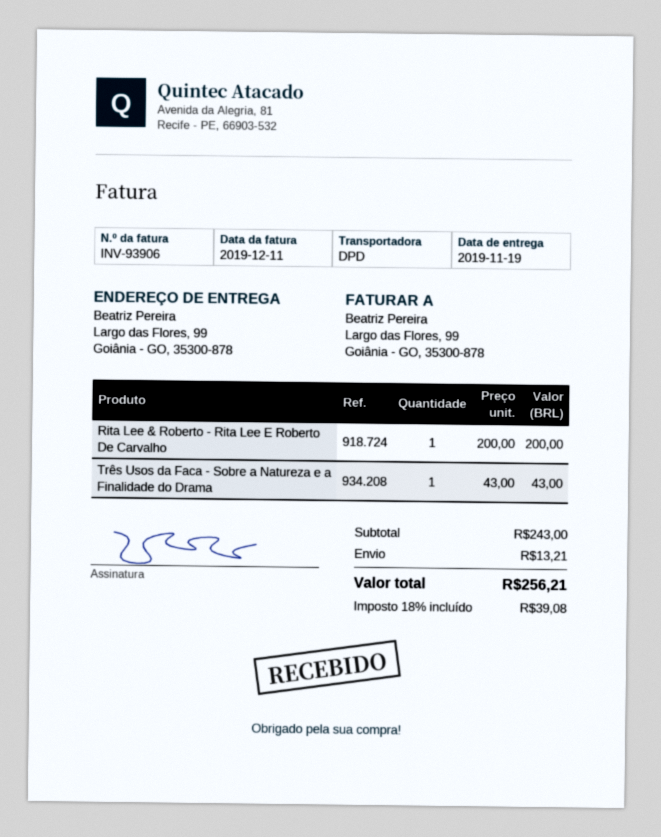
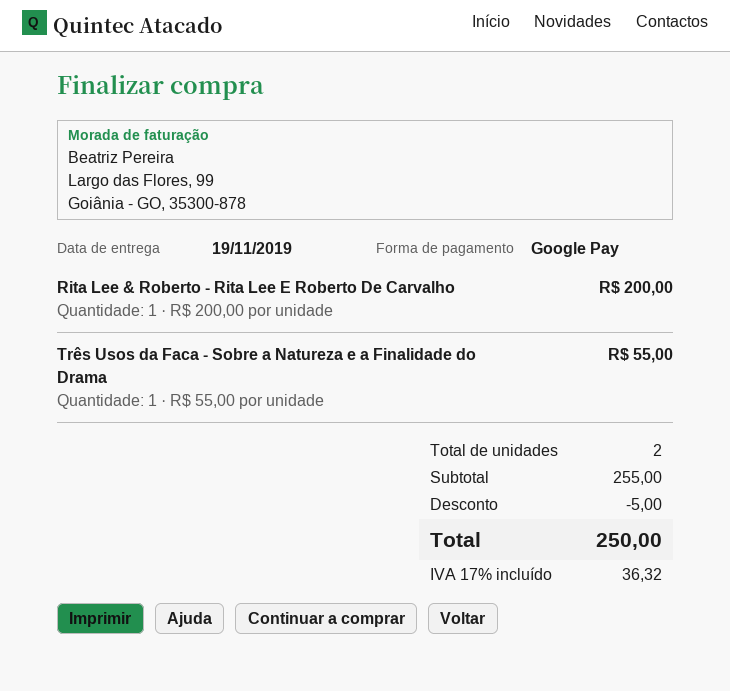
Três Usos da Faca - Sobre a Natureza e a Finalidade do Drama: 1 x 43.00 = 43.00 -> 1 x 55.00 = 55.00
subtotal: 243.00 -> 255.00
discount: none -> 5.00
shipping: 13.21 -> none
tax: 18% = 39.08 -> 17% = 36.32
total: 256.21 -> 250.00

